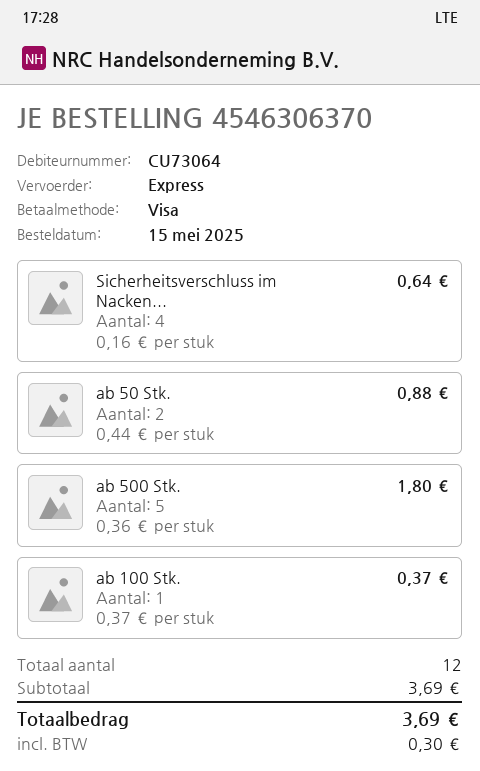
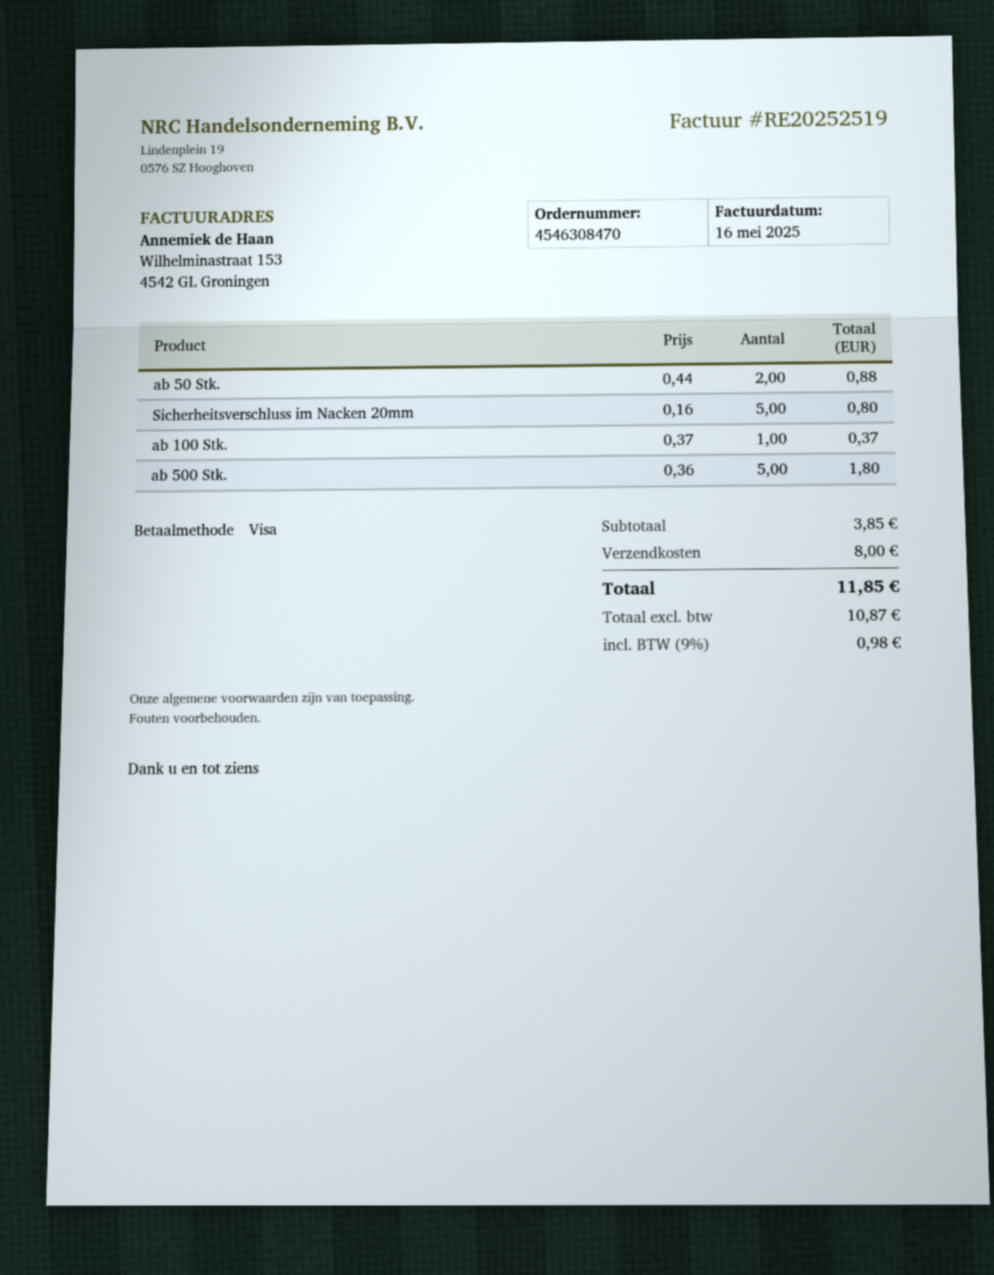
order number: 4546306370 -> 4546308470
Sicherheitsverschluss im Nacken...: 4 x 0.16 = 0.64 -> 5 x 0.16 = 0.80
subtotal: 3.69 -> 3.85
shipping: none -> 8.00
tax: 0.30 -> 0.98
total: 3.69 -> 11.85

